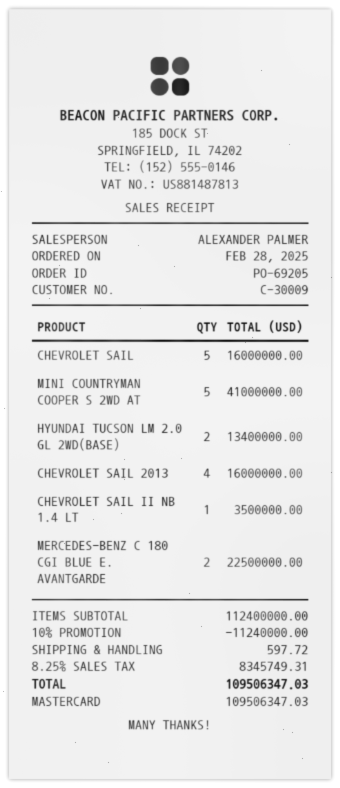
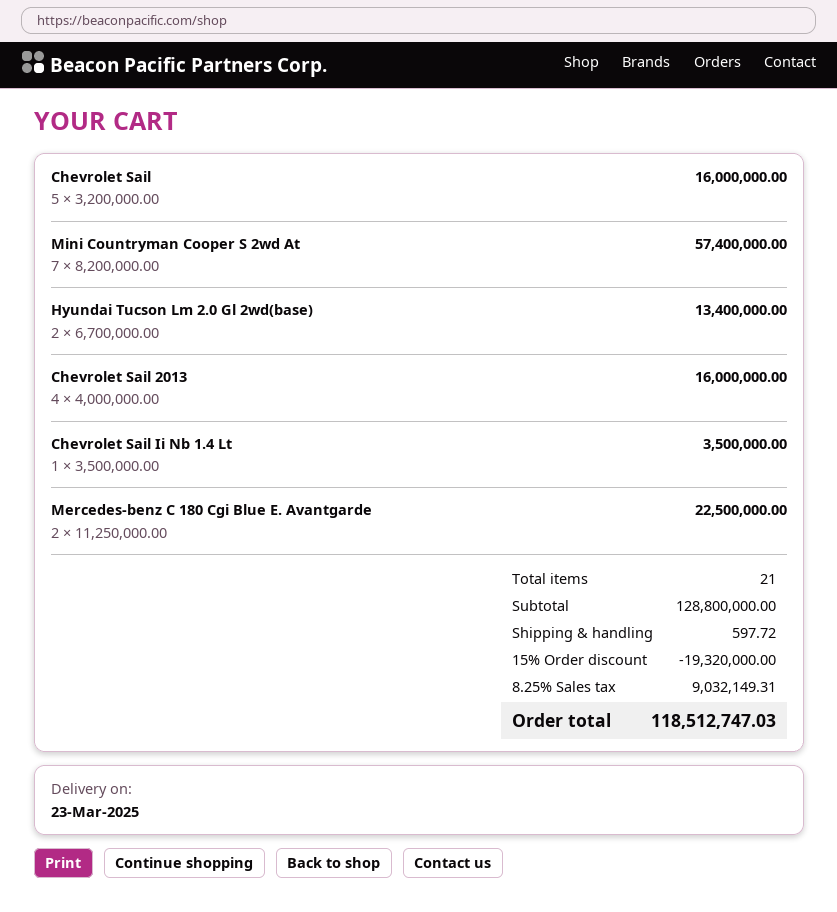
MINI COUNTRYMAN COOPER S 2WD AT: 5 for 41000000.00 -> 7 for 57400000.00
subtotal: 112400000.00 -> 128800000.00
discount: 10% = 11240000.00 -> 15% = 19320000.00
tax: 8.25% = 8345749.31 -> 8.25% = 9032149.31
total: 109506347.03 -> 118512747.03

